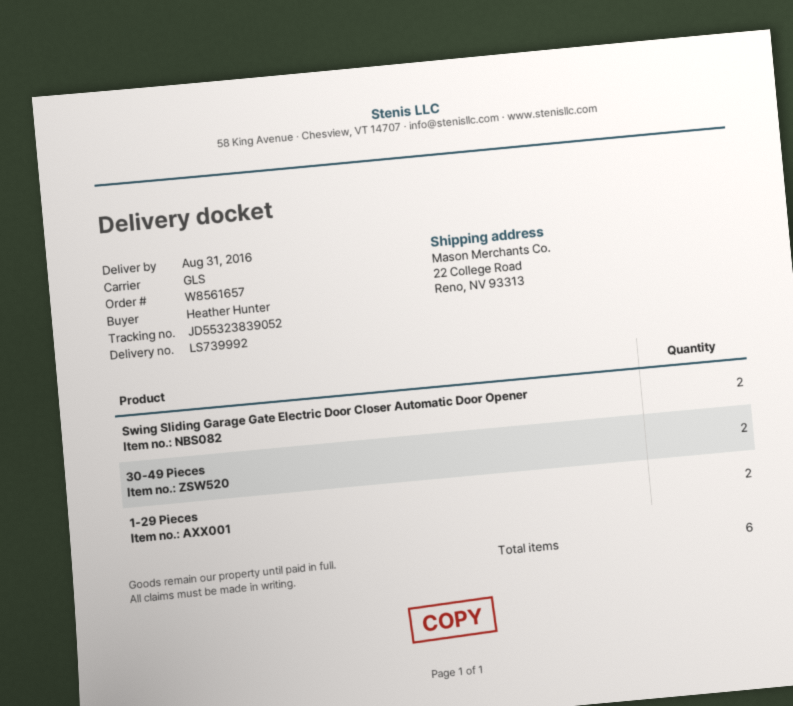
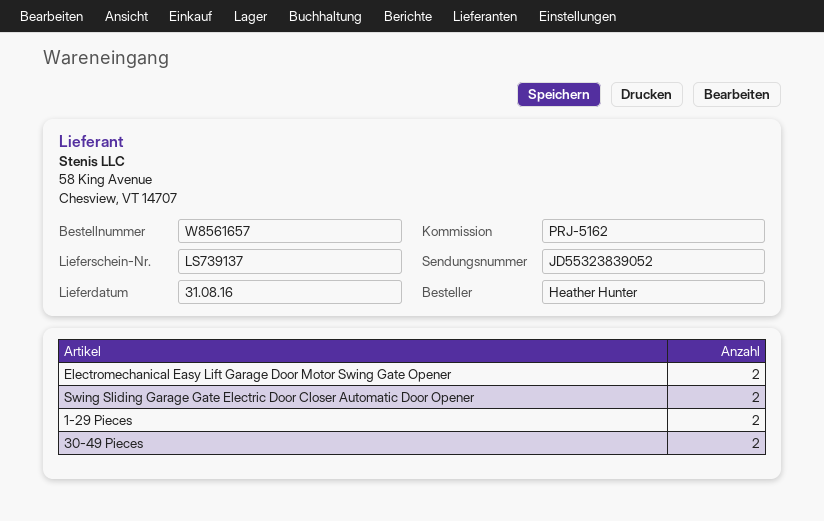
delivery note number: LS739992 -> LS739137
Electromechanical Easy Lift Garage Door Motor Swing Gate Opener: none -> 2

